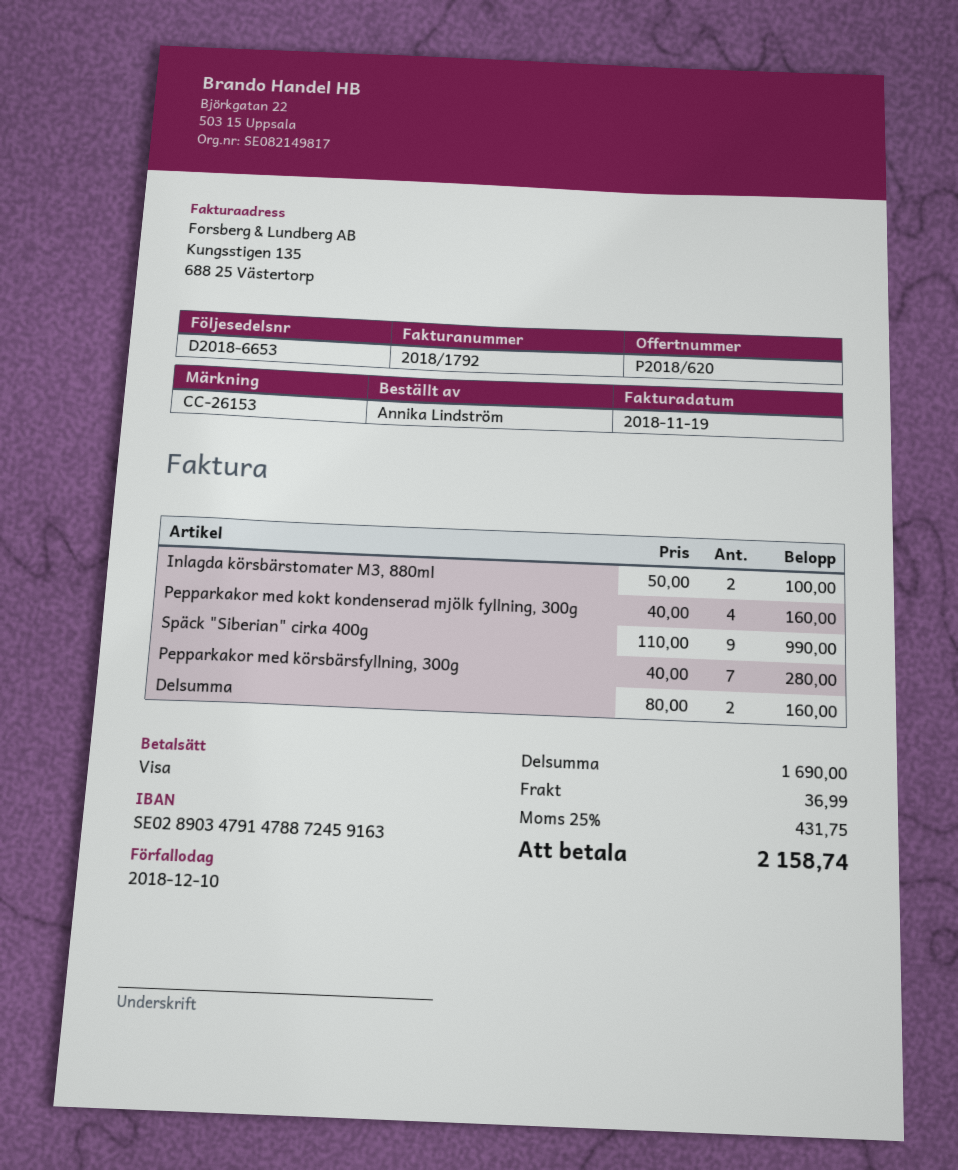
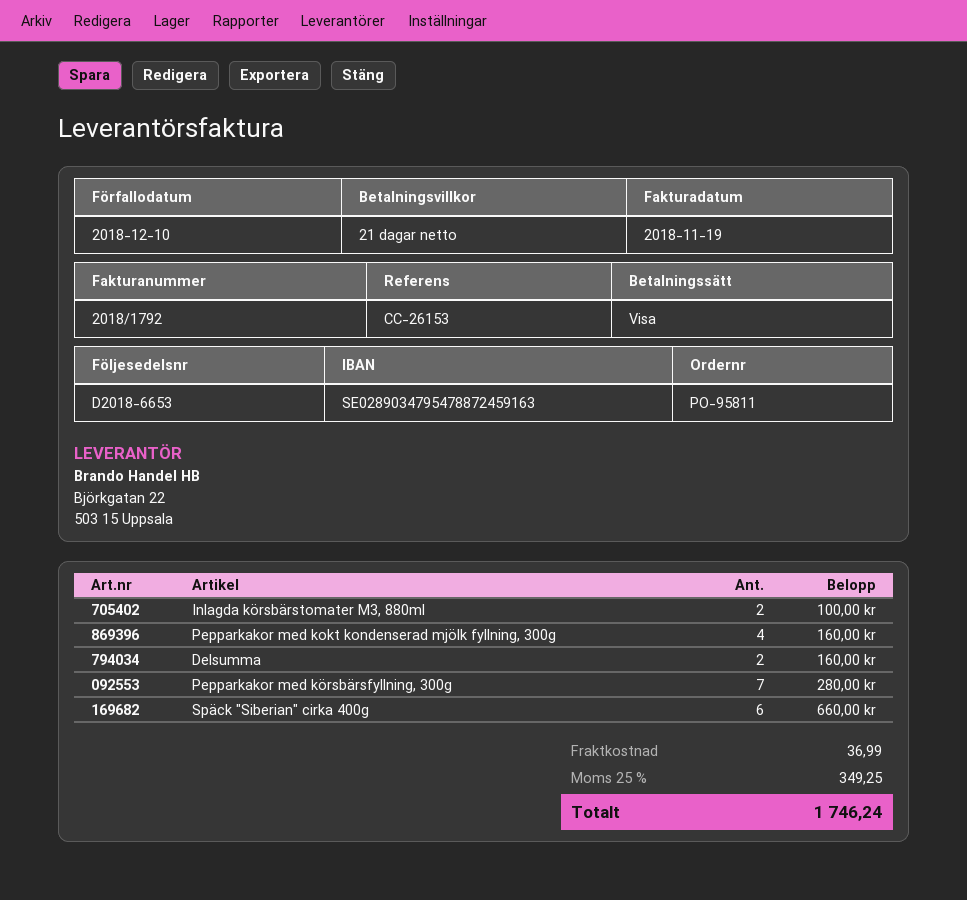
bank account: SE0289034791478872459163 -> SE0289034795478872459163
Späck "Siberian" cirka 400g: 9 for 990.00 -> 6 for 660.00
tax: 25% = 431.75 -> 25% = 349.25
total: 2158.74 -> 1746.24

